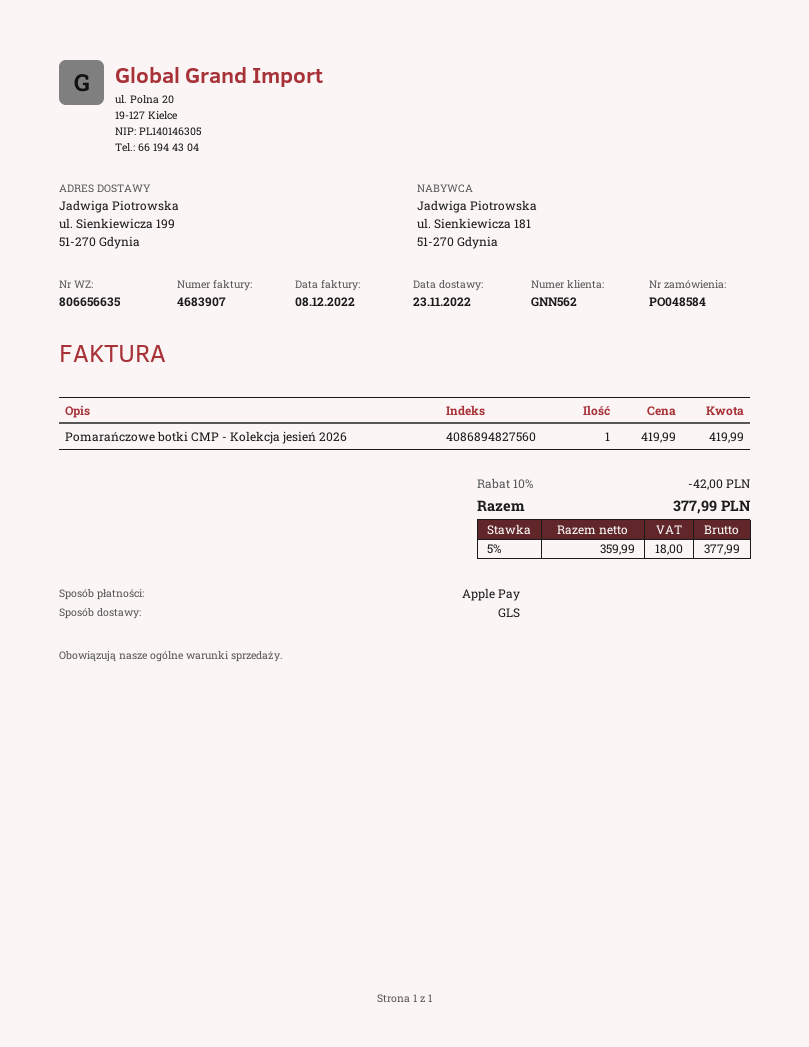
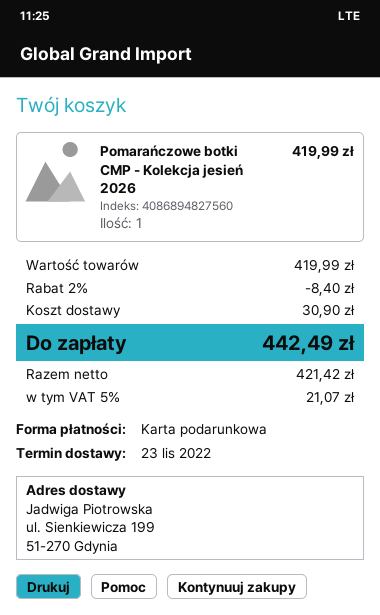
payment method: Apple Pay -> gift card
discount: 10% = 42.00 -> 2% = 8.40
shipping: none -> 30.90
net: 359.99 -> 421.42
tax: 5% = 18.00 -> 5% = 21.07
total: 377.99 -> 442.49

